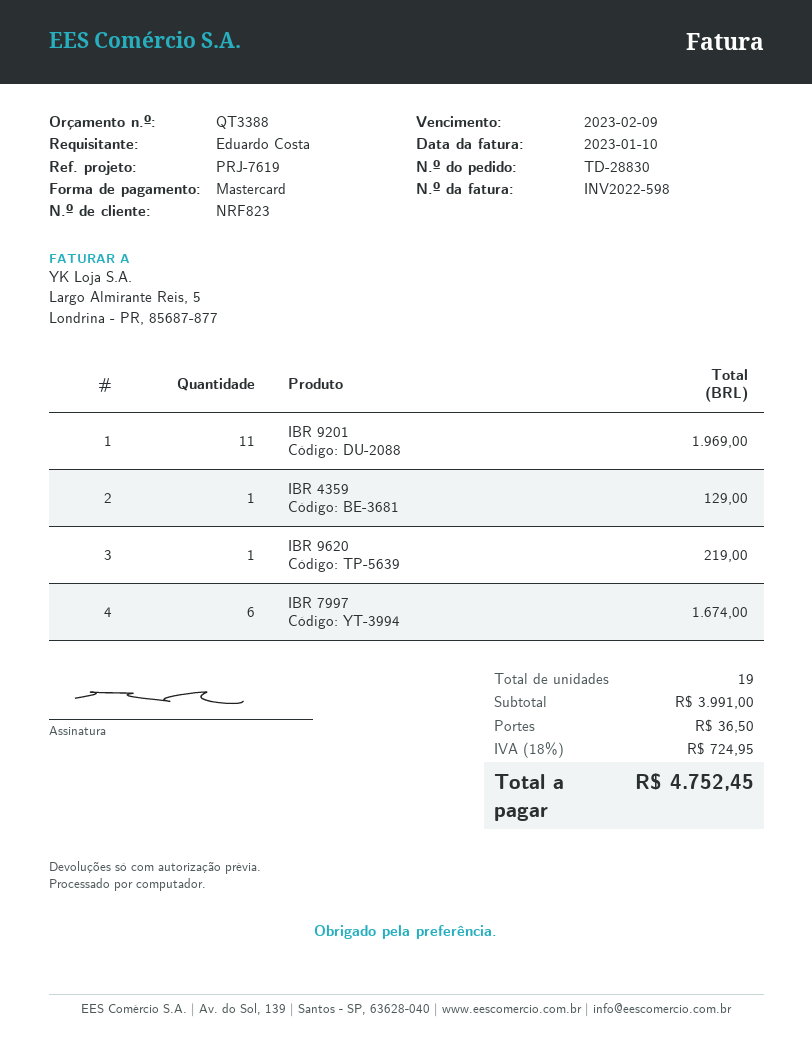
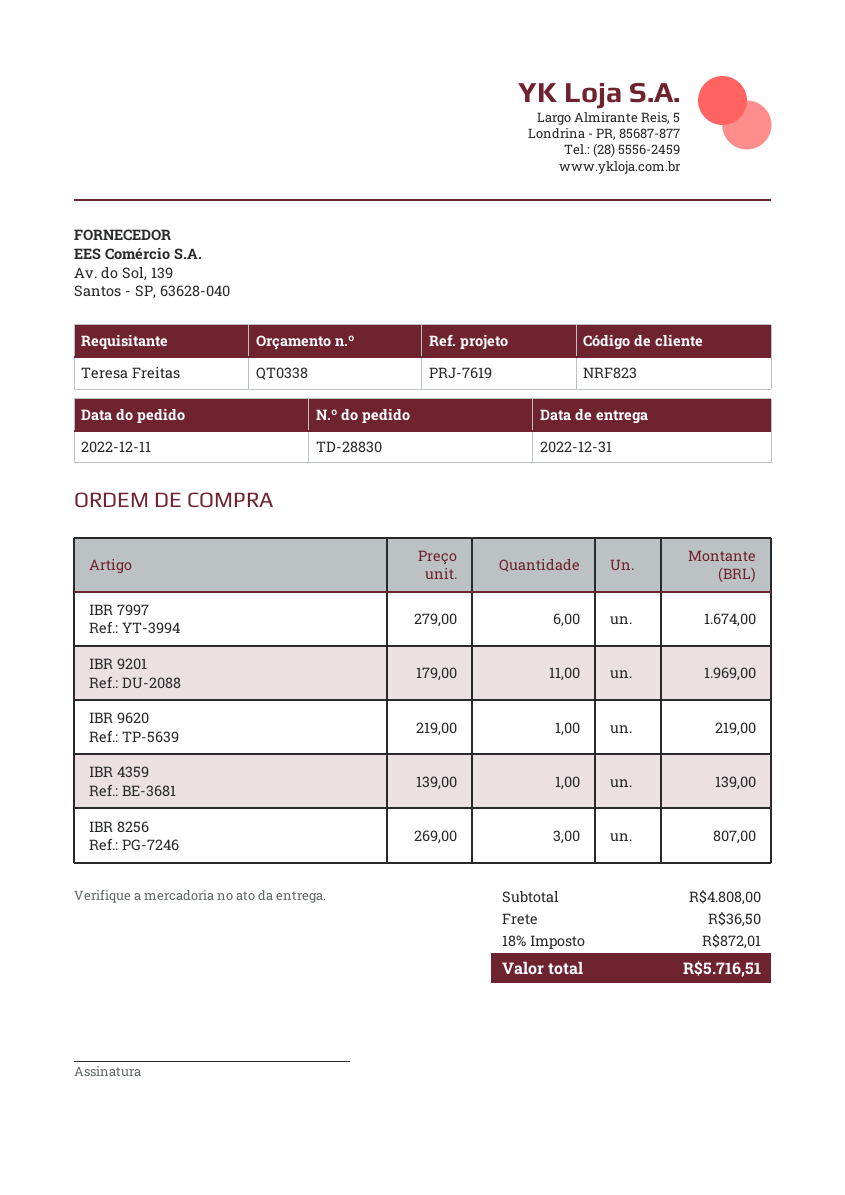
quote number: QT3388 -> QT0338
ordered by: Eduardo Costa -> Teresa Freitas
IBR 4359: 1 for 129.00 -> 1 for 139.00
IBR 8256: none -> 3 for 807.00
subtotal: 3991.00 -> 4808.00
tax: 18% = 724.95 -> 18% = 872.01
total: 4752.45 -> 5716.51

